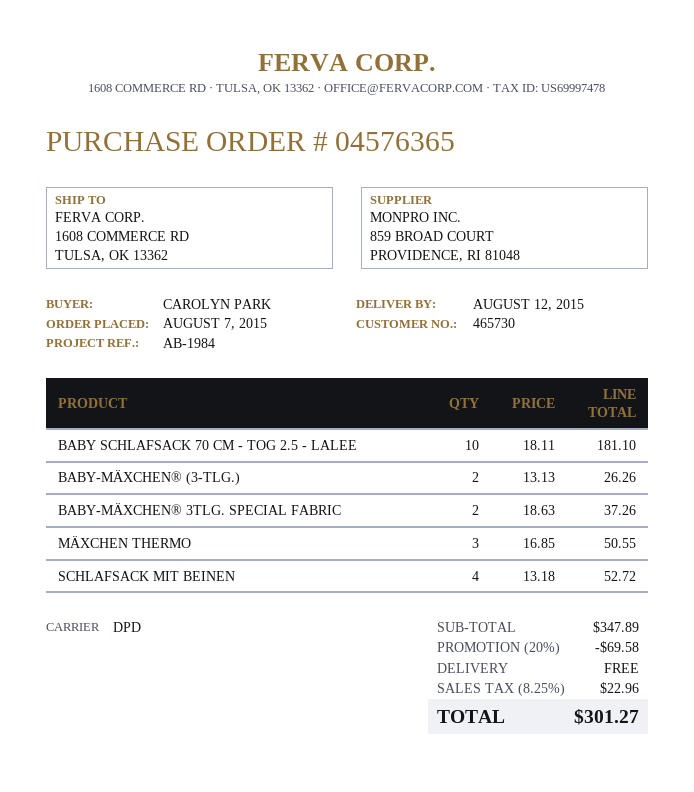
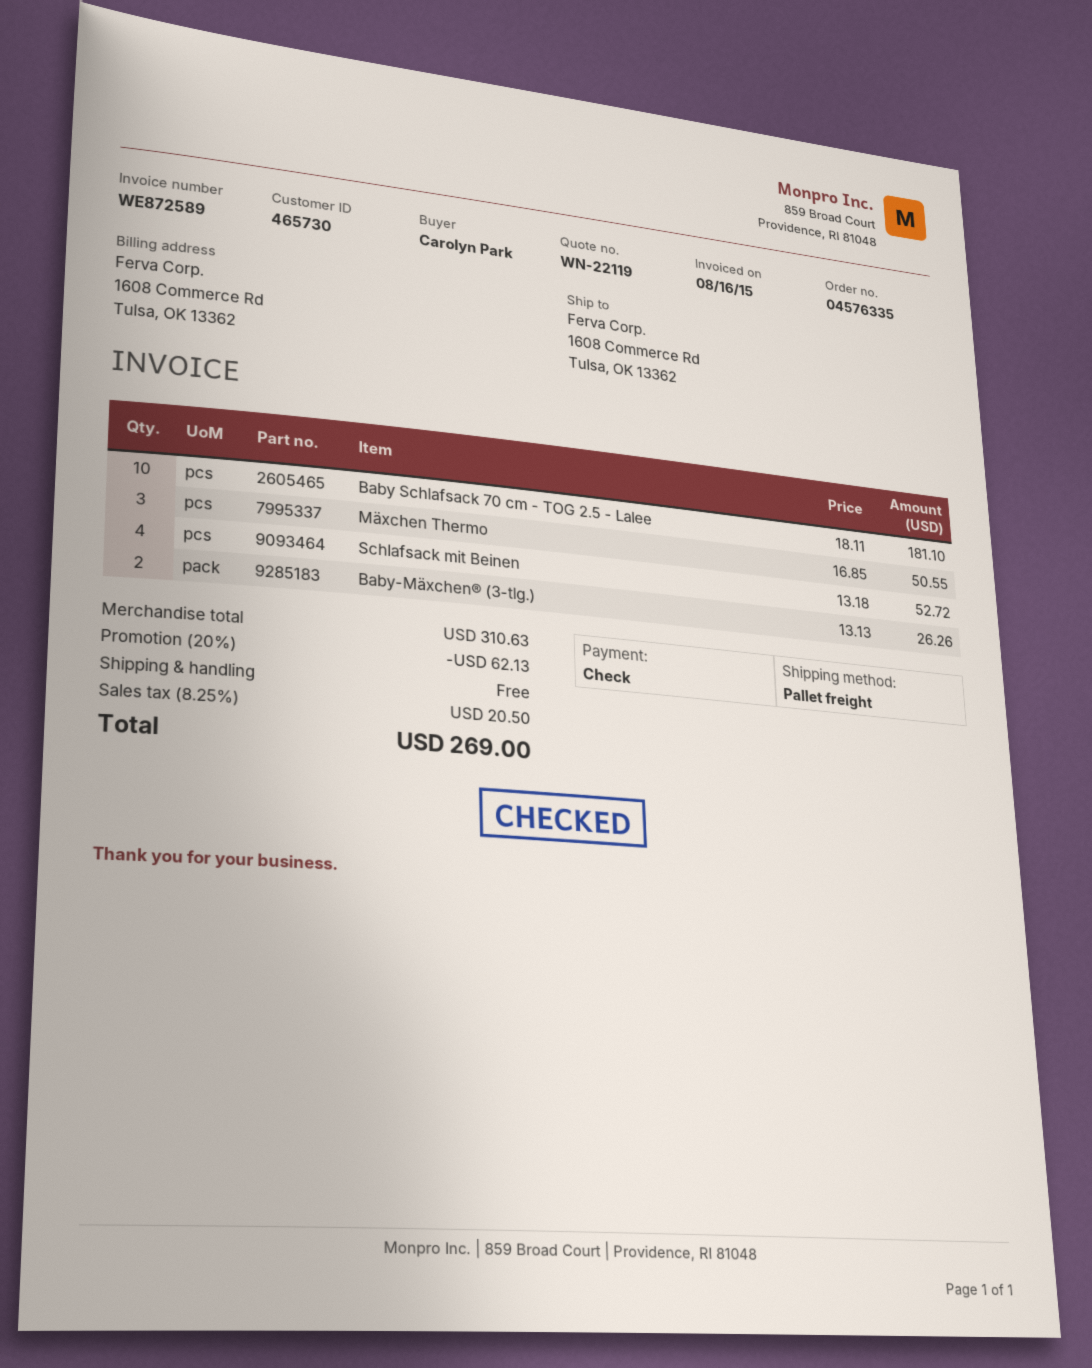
order number: 04576365 -> 04576335
shipping method: DPD -> pallet freight
BABY-MÄXCHEN® 3TLG. SPECIAL FABRIC: 2 x 18.63 = 37.26 -> none
subtotal: 347.89 -> 310.63
discount: 20% = 69.58 -> 20% = 62.13
tax: 8.25% = 22.96 -> 8.25% = 20.50
total: 301.27 -> 269.00

